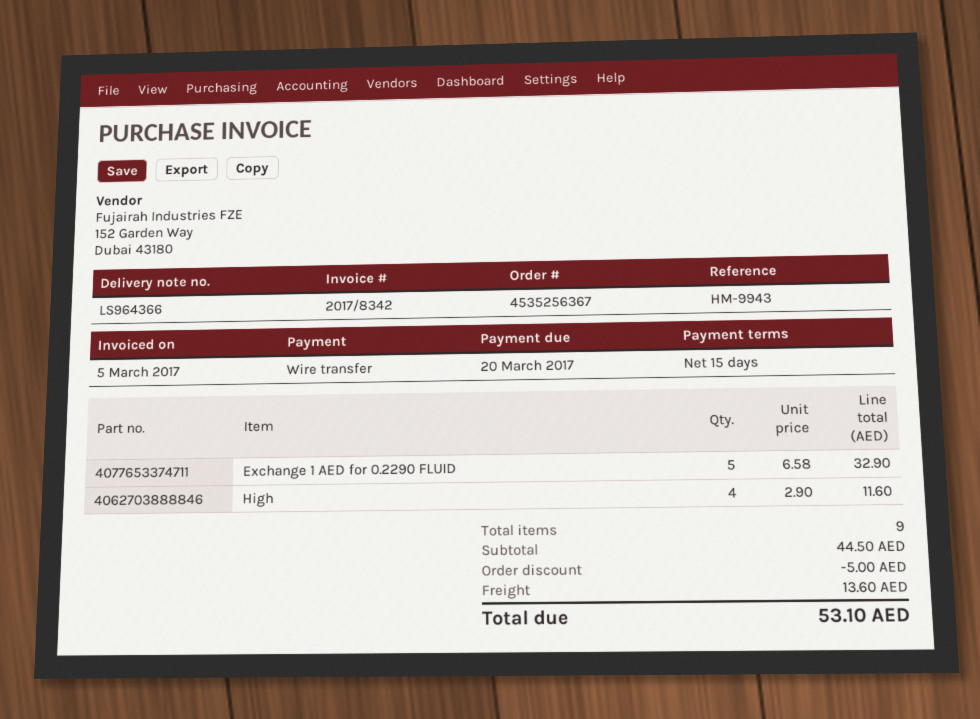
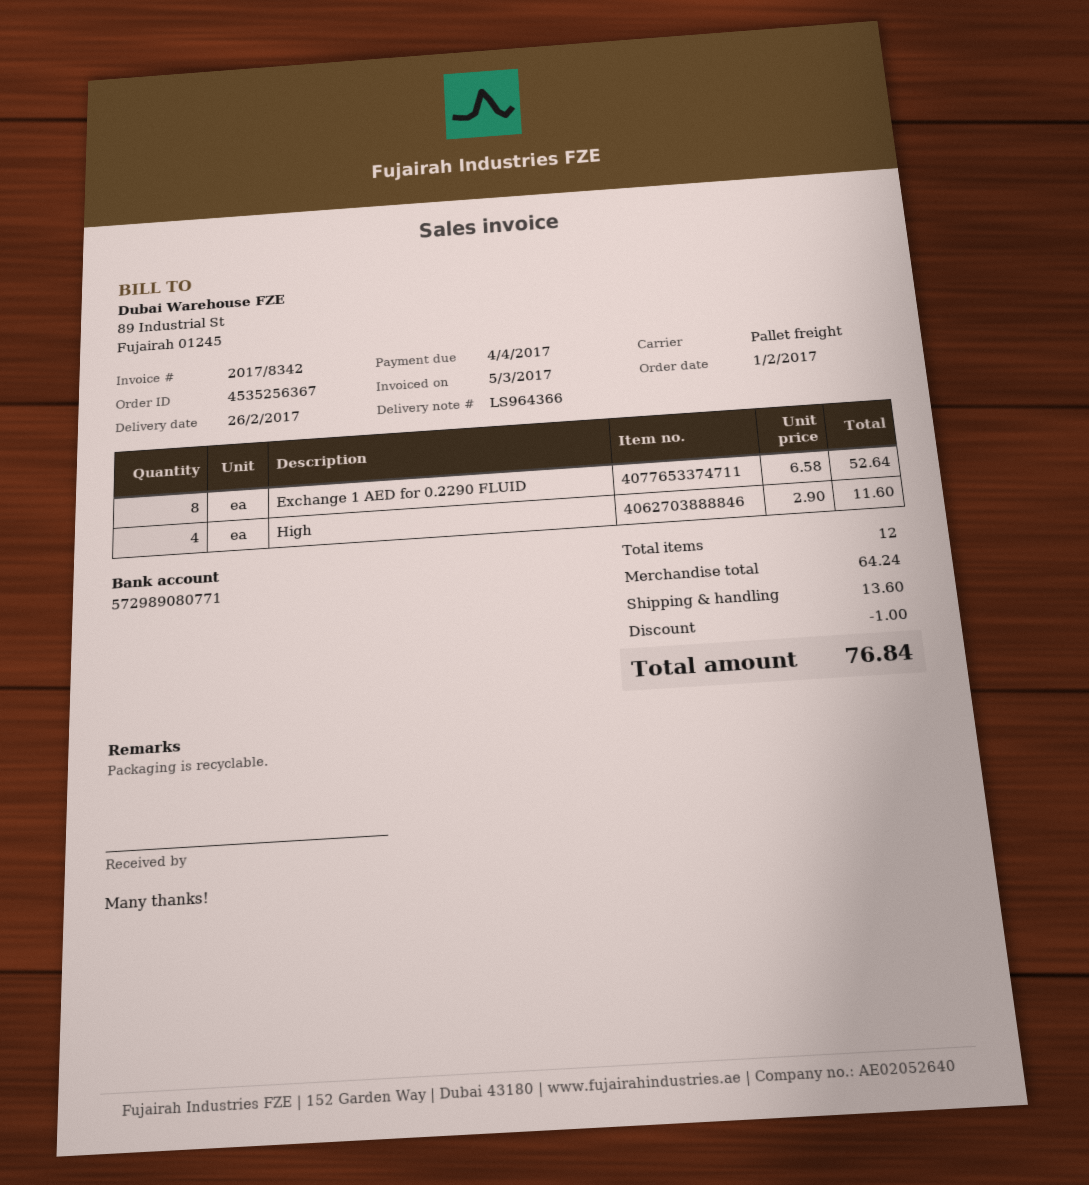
due date: 2017-03-20 -> 2017-04-04
Exchange 1 AED for 0.2290 FLUID: 5 x 6.58 = 32.90 -> 8 x 6.58 = 52.64
total quantity: 9 -> 12
subtotal: 44.50 -> 64.24
discount: 5.00 -> 1.00
total: 53.10 -> 76.84

